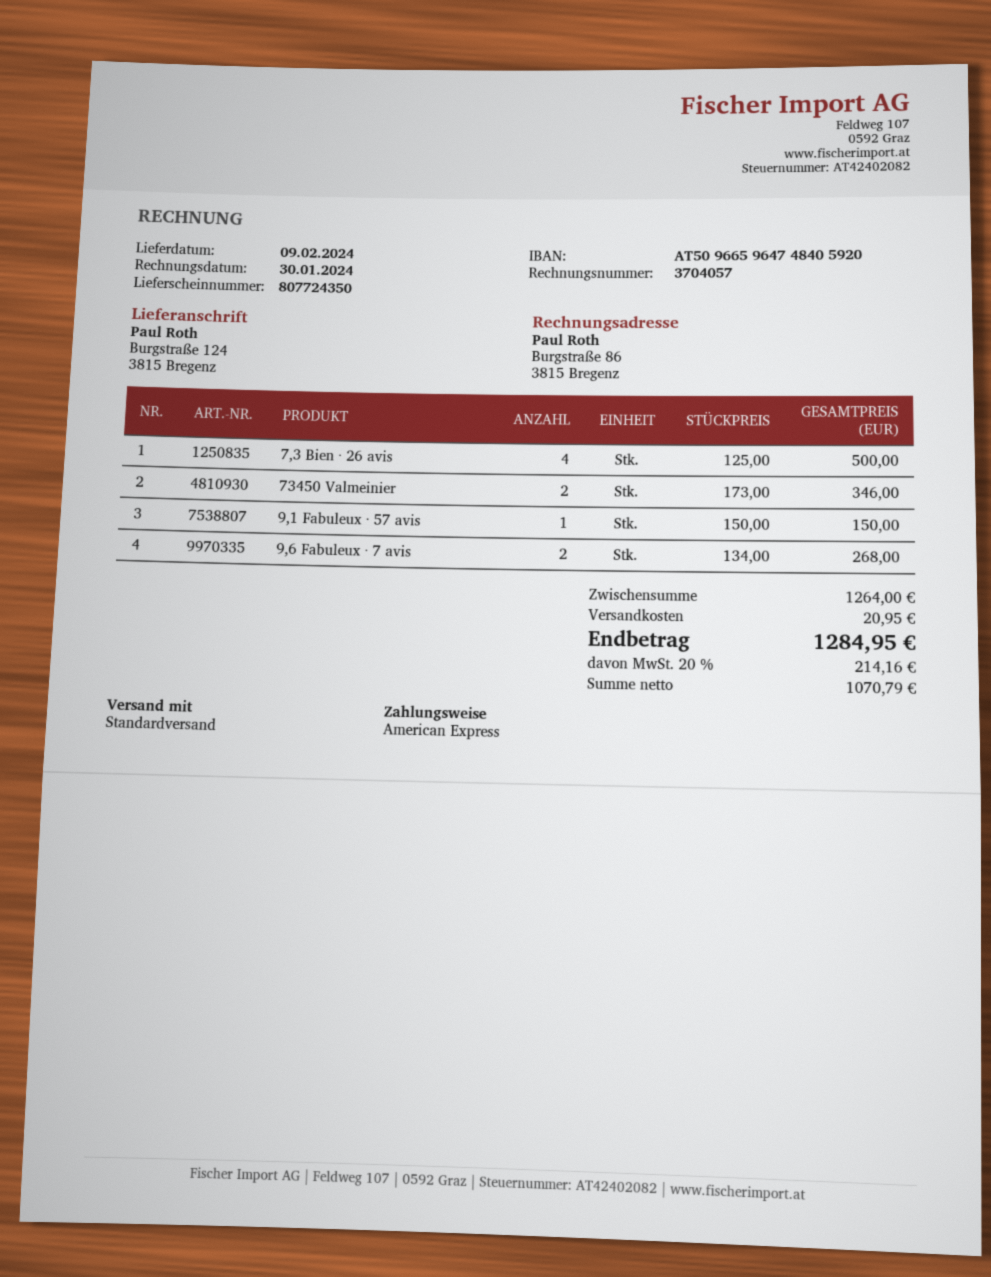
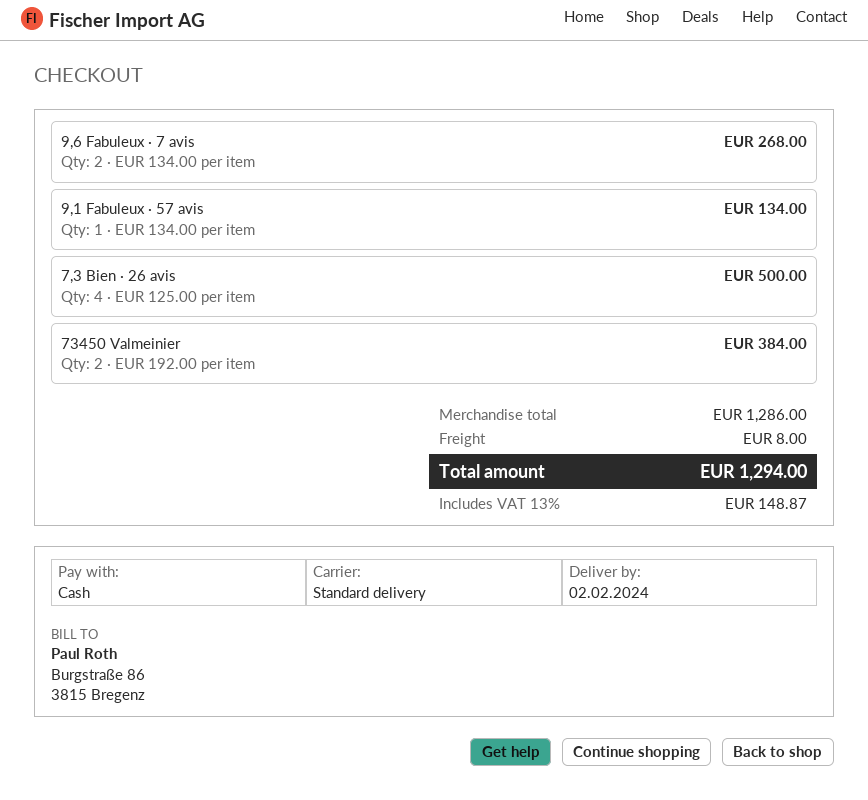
delivery date: 2024-02-09 -> 2024-02-02
payment method: American Express -> cash
73450 Valmeinier: 2 x 173.00 = 346.00 -> 2 x 192.00 = 384.00
9,1 Fabuleux · 57 avis: 1 x 150.00 = 150.00 -> 1 x 134.00 = 134.00
subtotal: 1264.00 -> 1286.00
shipping: 20.95 -> 8.00
tax: 20% = 214.16 -> 13% = 148.87
total: 1284.95 -> 1294.00

